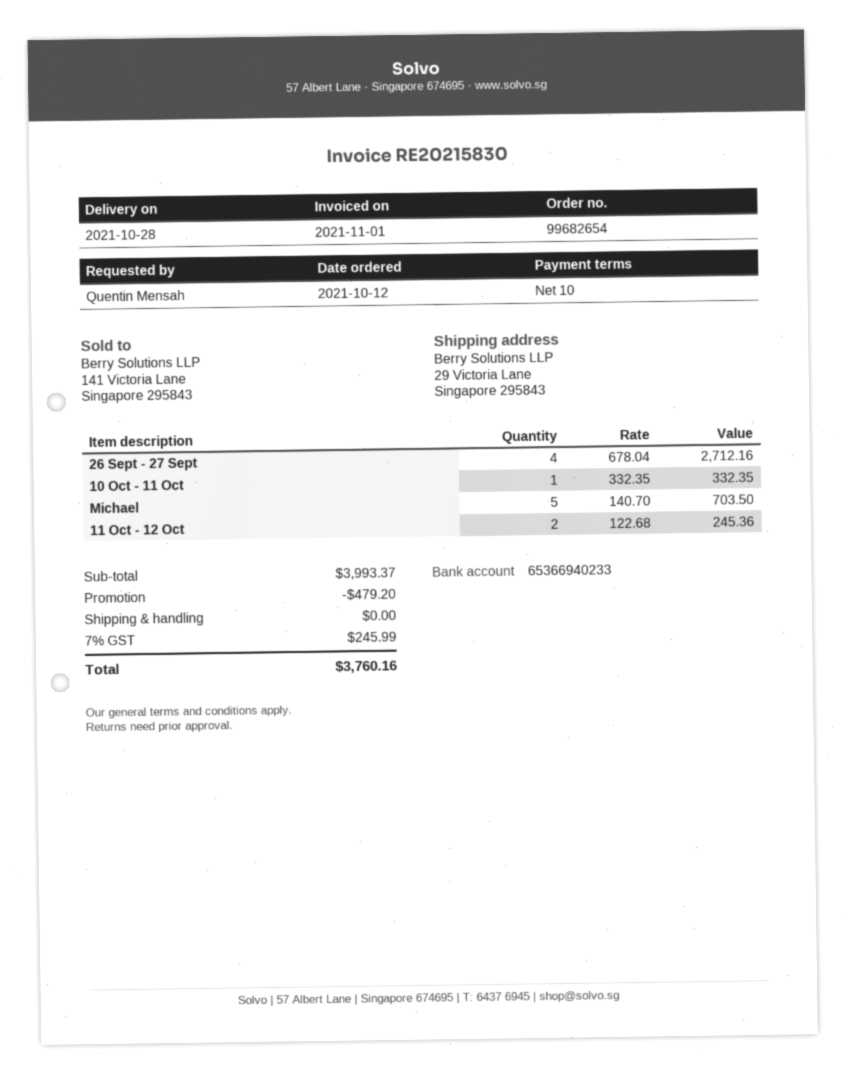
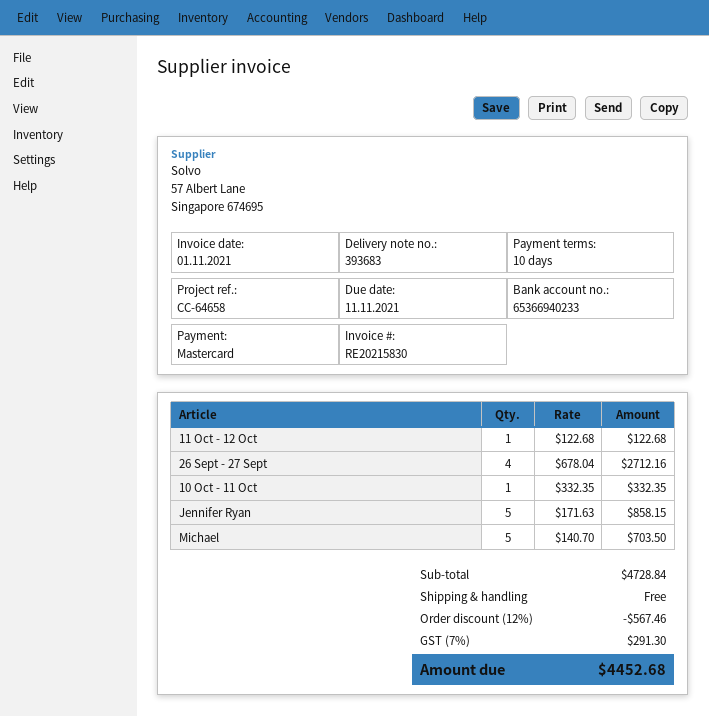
11 Oct - 12 Oct: 2 x 122.68 = 245.36 -> 1 x 122.68 = 122.68
Jennifer Ryan: none -> 5 x 171.63 = 858.15
subtotal: 3993.37 -> 4728.84
discount: 479.20 -> 567.46
tax: 7% = 245.99 -> 7% = 291.30
total: 3760.16 -> 4452.68

